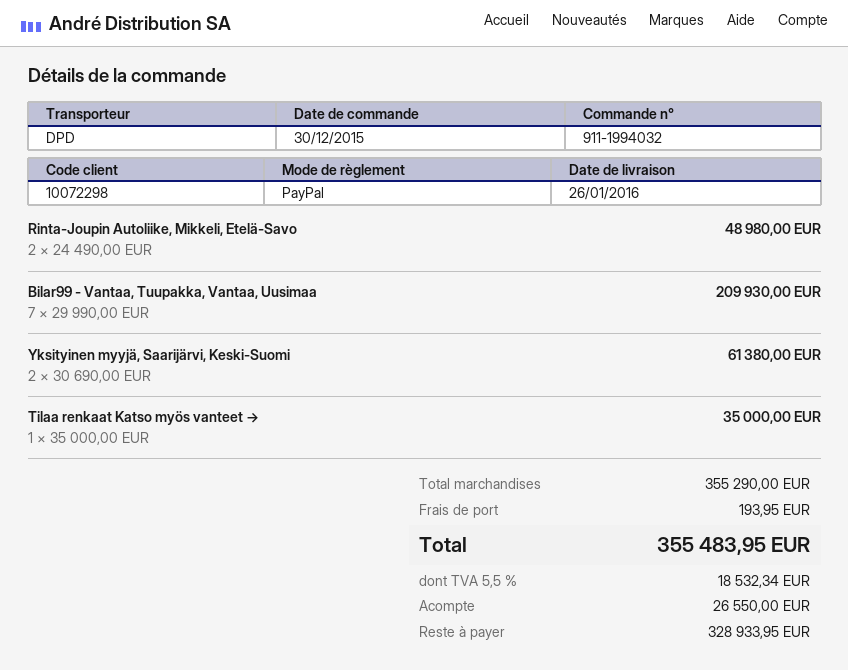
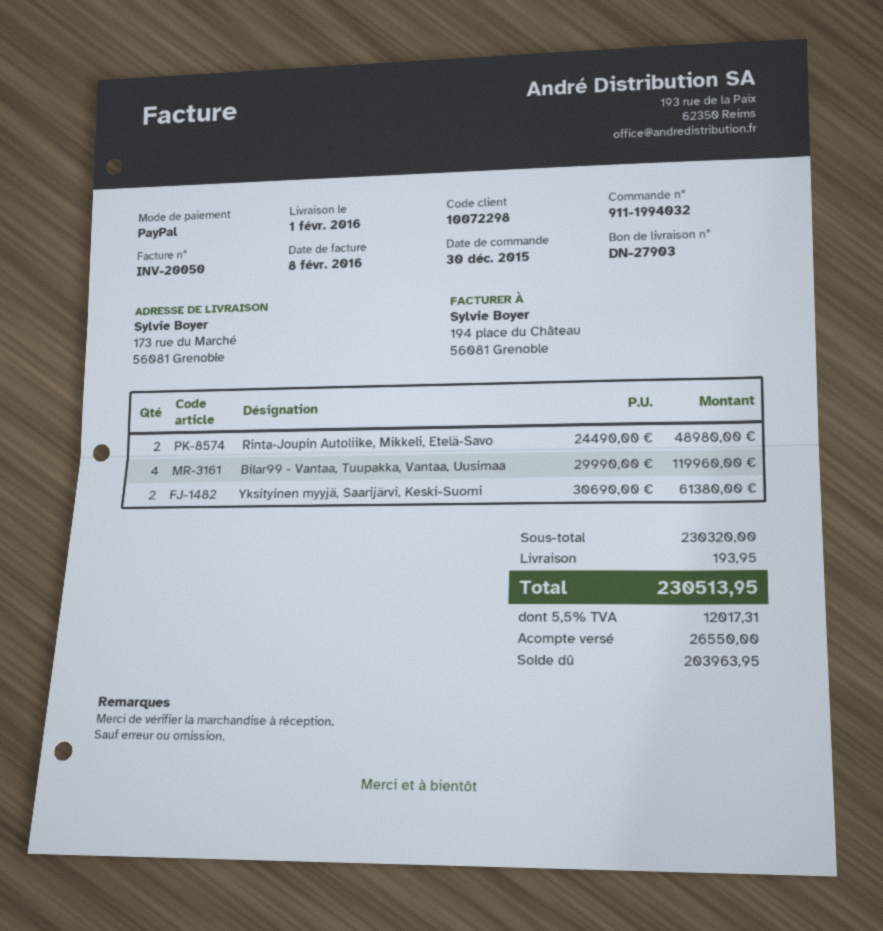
delivery date: 2016-01-26 -> 2016-02-01
Bilar99 - Vantaa, Tuupakka, Vantaa, Uusimaa: 7 x 29990.00 = 209930.00 -> 4 x 29990.00 = 119960.00
Tilaa renkaat Katso myös vanteet →: 1 x 35000.00 = 35000.00 -> none
subtotal: 355290.00 -> 230320.00
tax: 5.5% = 18532.34 -> 5.5% = 12017.31
total: 355483.95 -> 230513.95
balance: 328933.95 -> 203963.95

